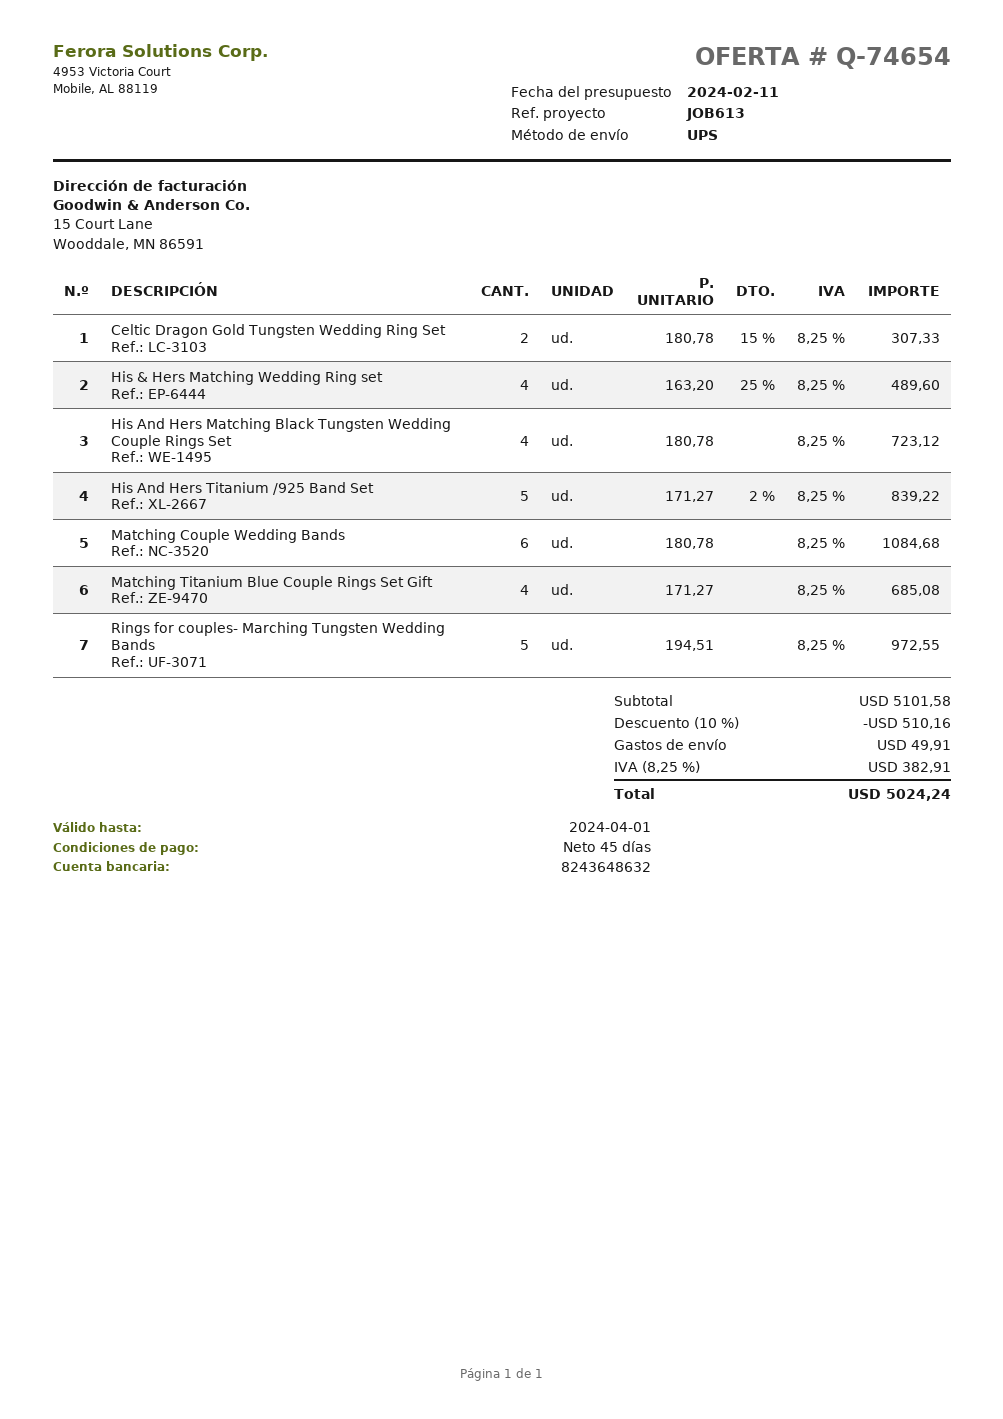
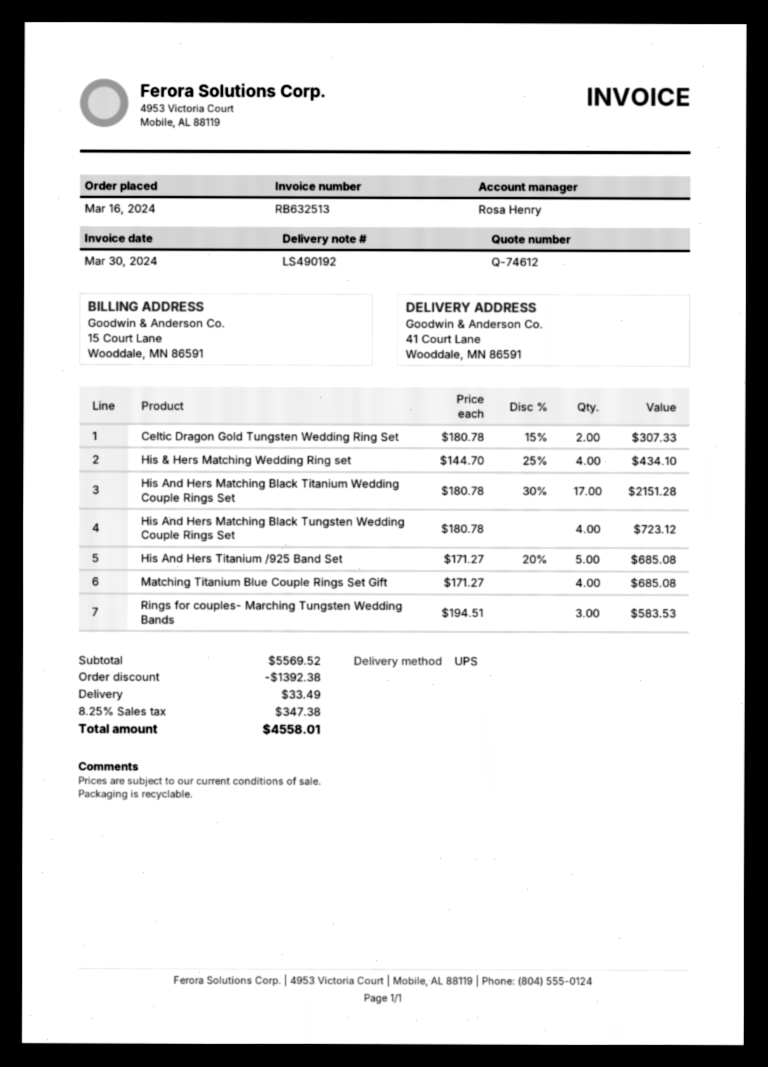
quote number: Q-74654 -> Q-74612
His & Hers Matching Wedding Ring set: 4 x 163.20 - 25% = 489.60 -> 4 x 144.70 - 25% = 434.10
His And Hers Titanium /925 Band Set: 5 x 171.27 - 2% = 839.22 -> 5 x 171.27 - 20% = 685.08
Matching Couple Wedding Bands: 6 x 180.78 = 1084.68 -> none
Rings for couples- Marching Tungsten Wedding Bands: 5 x 194.51 = 972.55 -> 3 x 194.51 = 583.53
His And Hers Matching Black Titanium Wedding Couple Rings Set: none -> 17 x 180.78 - 30% = 2151.28
subtotal: 5101.58 -> 5569.52
discount: 510.16 -> 1392.38
shipping: 49.91 -> 33.49
tax: 8.25% = 382.91 -> 8.25% = 347.38
total: 5024.24 -> 4558.01

